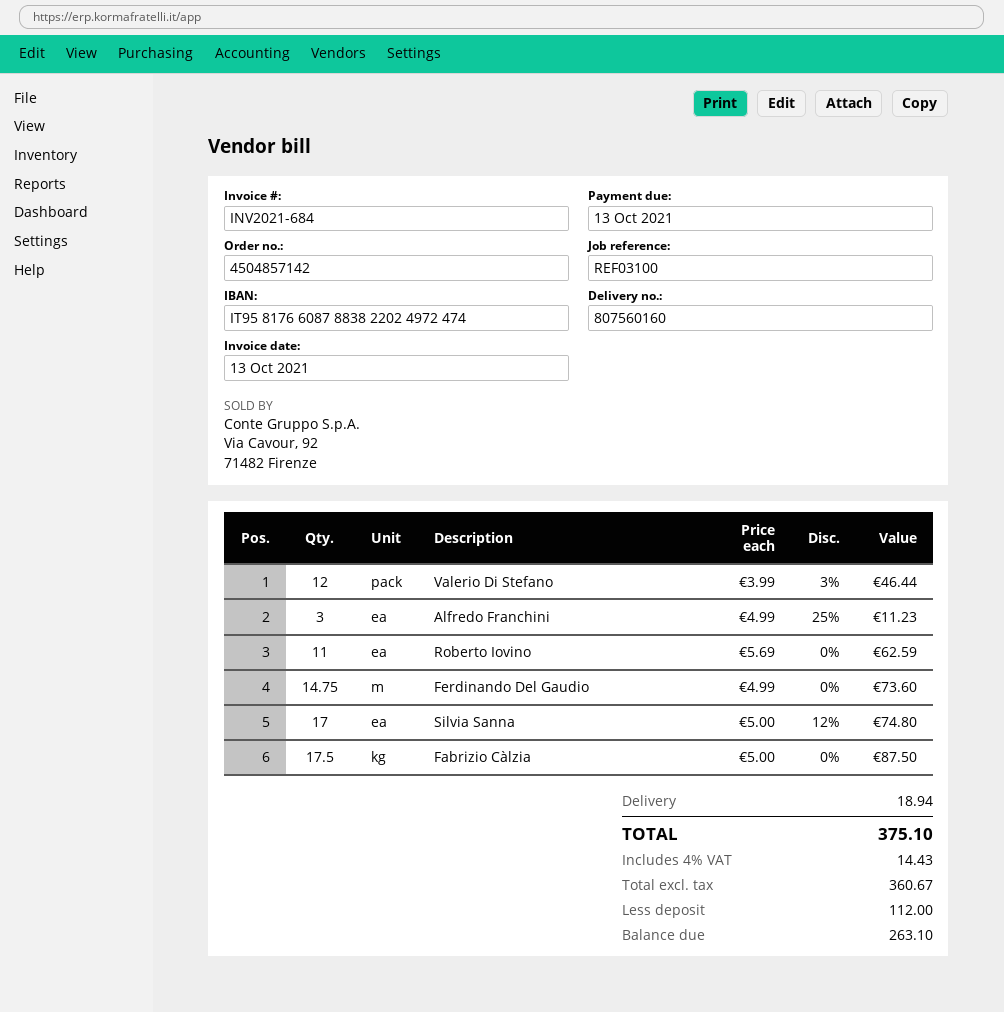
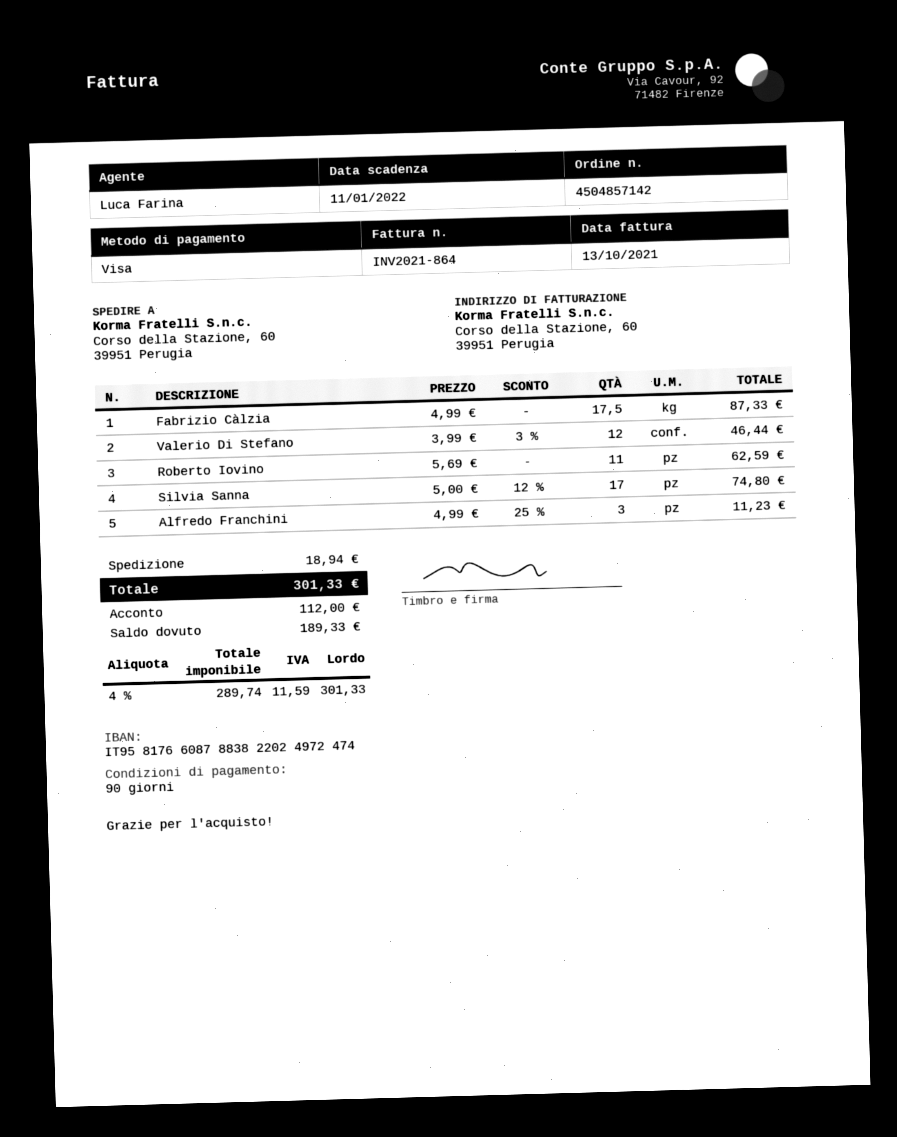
invoice number: INV2021-684 -> INV2021-864
due date: 2021-10-13 -> 2022-01-11
Ferdinando Del Gaudio: 14.75 x 4.99 = 73.60 -> none
Fabrizio Càlzia: 17.5 x 5.00 = 87.50 -> 17.5 x 4.99 = 87.33
net: 360.67 -> 289.74
tax: 4% = 14.43 -> 4% = 11.59
total: 375.10 -> 301.33
balance: 263.10 -> 189.33

